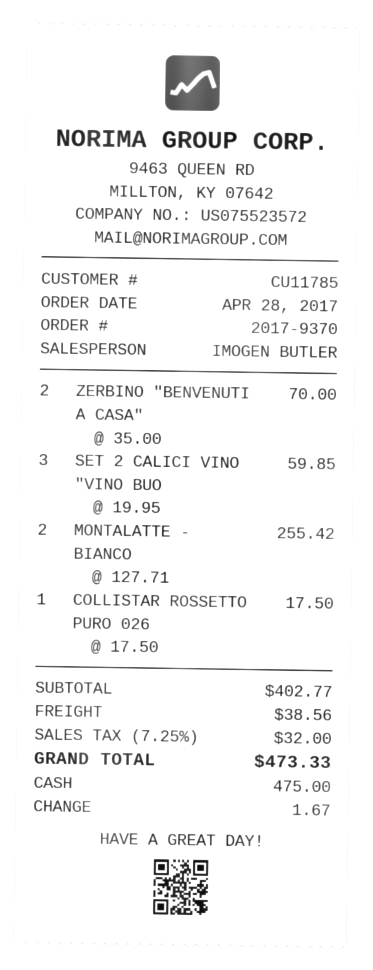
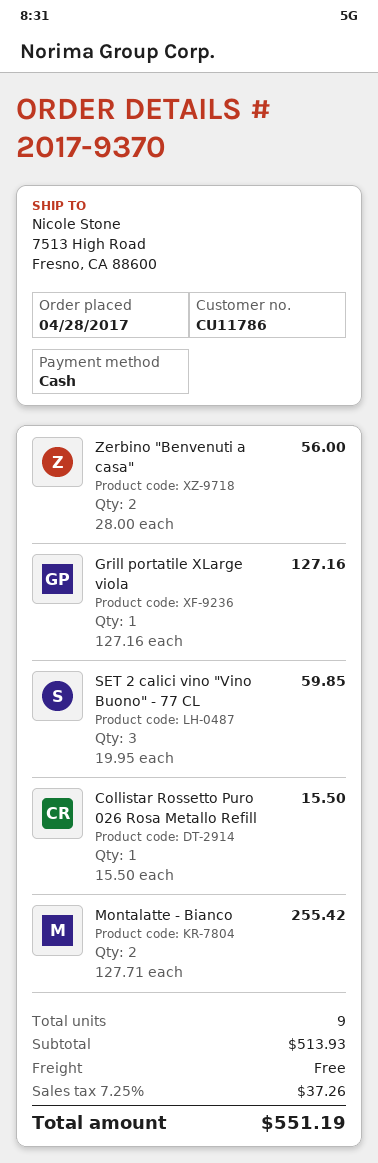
customer number: CU11785 -> CU11786
ZERBINO "BENVENUTI A CASA": 2 x 35.00 = 70.00 -> 2 x 28.00 = 56.00
COLLISTAR ROSSETTO PURO 026: 1 x 17.50 = 17.50 -> 1 x 15.50 = 15.50
Grill portatile XLarge viola: none -> 1 x 127.16 = 127.16
subtotal: 402.77 -> 513.93
shipping: 38.56 -> 0.00
tax: 7.25% = 32.00 -> 7.25% = 37.26
total: 473.33 -> 551.19

